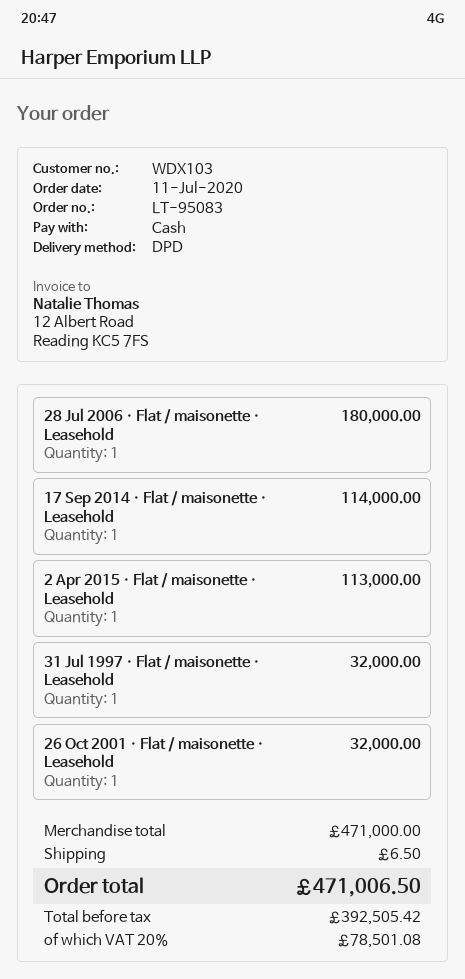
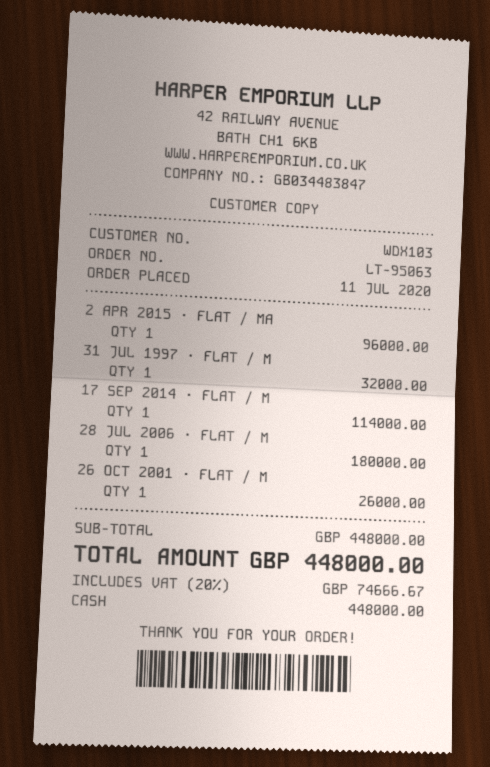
order number: LT-95083 -> LT-95063
2 Apr 2015 · Flat / maisonette · Leasehold: 1 for 113000.00 -> 1 for 96000.00
26 Oct 2001 · Flat / maisonette · Leasehold: 1 for 32000.00 -> 1 for 26000.00
subtotal: 471000.00 -> 448000.00
shipping: 6.50 -> none
tax: 20% = 78501.08 -> 20% = 74666.67
total: 471006.50 -> 448000.00

